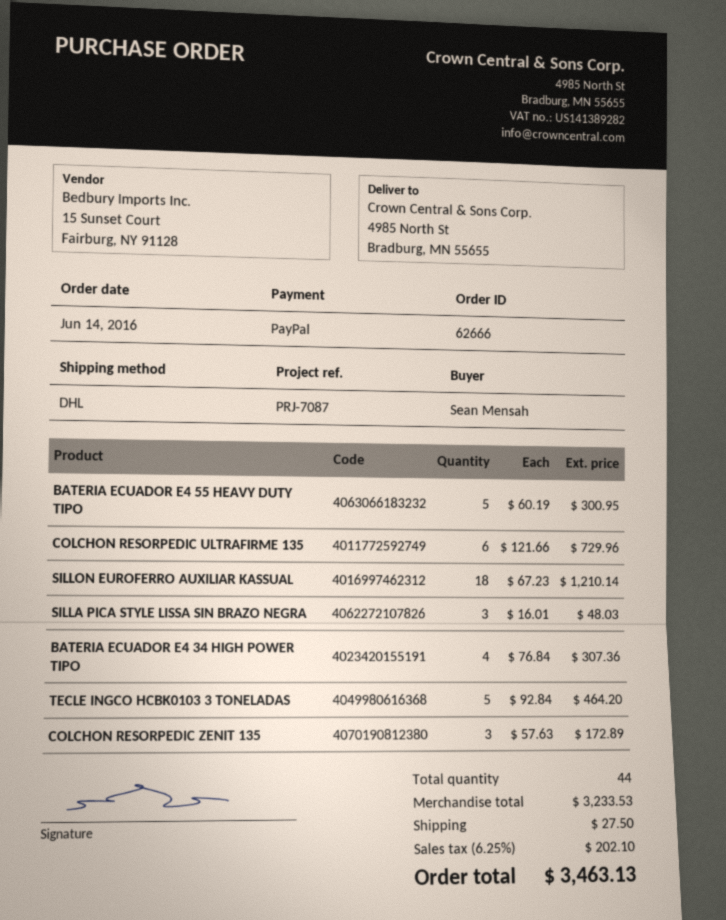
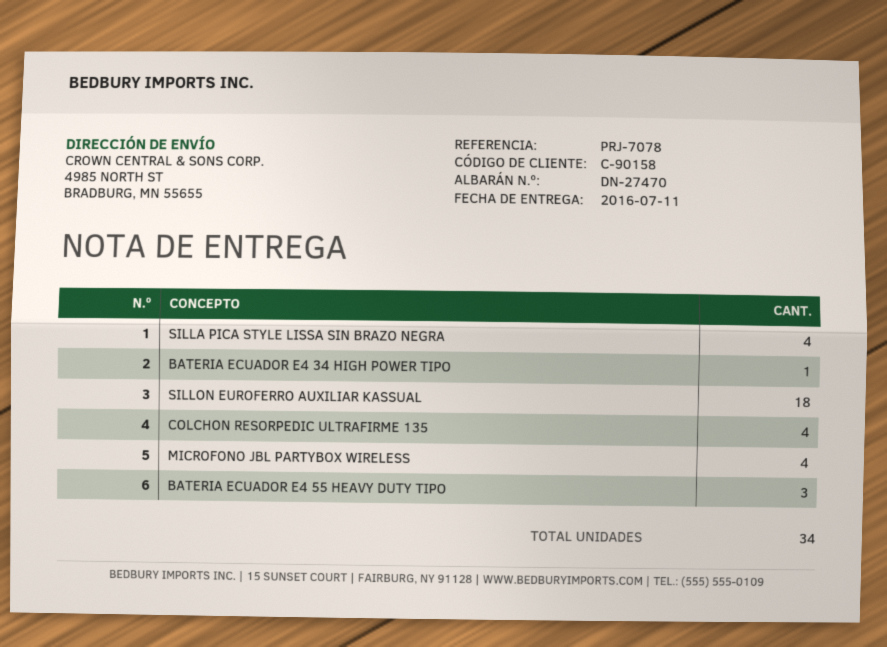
reference: PRJ-7087 -> PRJ-7078
BATERIA ECUADOR E4 55 HEAVY DUTY TIPO: 5 -> 3
COLCHON RESORPEDIC ULTRAFIRME 135: 6 -> 4
SILLA PICA STYLE LISSA SIN BRAZO NEGRA: 3 -> 4
BATERIA ECUADOR E4 34 HIGH POWER TIPO: 4 -> 1
TECLE INGCO HCBK0103 3 TONELADAS: 5 -> none
COLCHON RESORPEDIC ZENIT 135: 3 -> none
MICROFONO JBL PARTYBOX WIRELESS: none -> 4
total quantity: 44 -> 34

